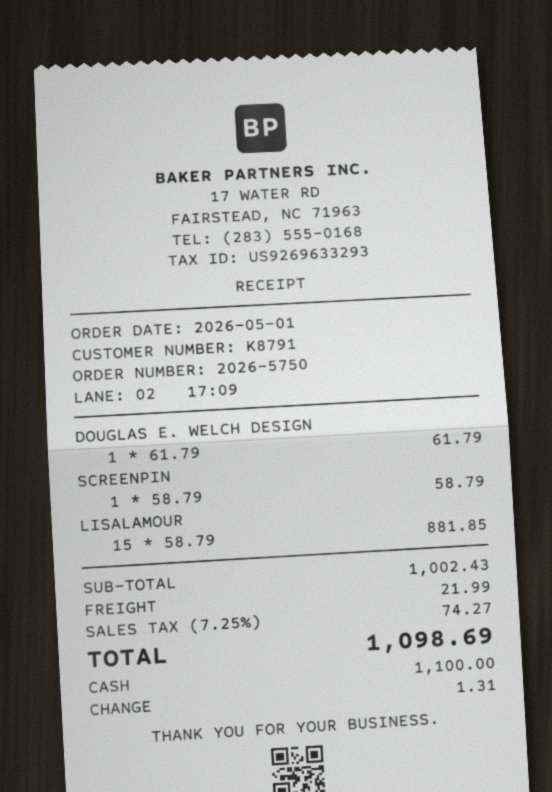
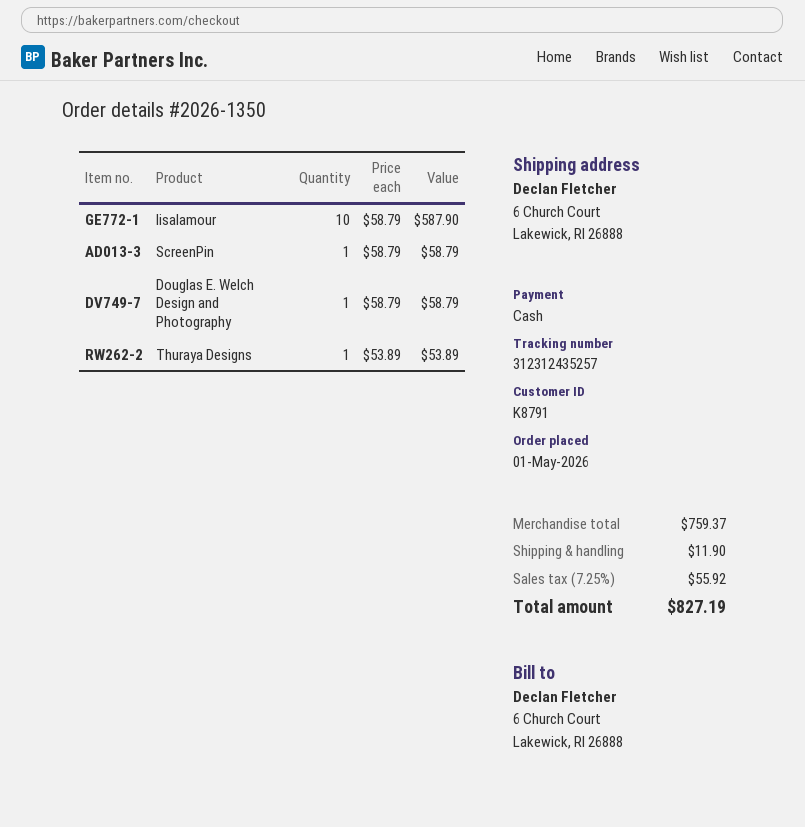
order number: 2026-5750 -> 2026-1350
DOUGLAS E. WELCH DESIGN: 1 x 61.79 = 61.79 -> 1 x 58.79 = 58.79
LISALAMOUR: 15 x 58.79 = 881.85 -> 10 x 58.79 = 587.90
Thuraya Designs: none -> 1 x 53.89 = 53.89
subtotal: 1002.43 -> 759.37
shipping: 21.99 -> 11.90
tax: 7.25% = 74.27 -> 7.25% = 55.92
total: 1098.69 -> 827.19

